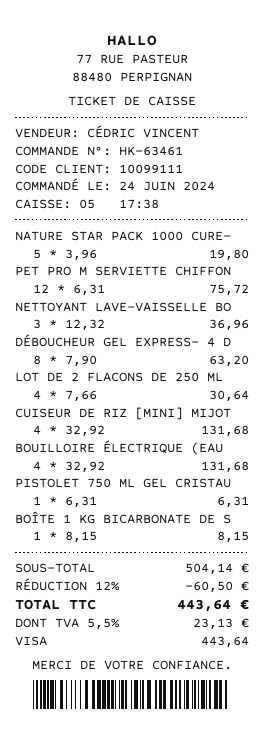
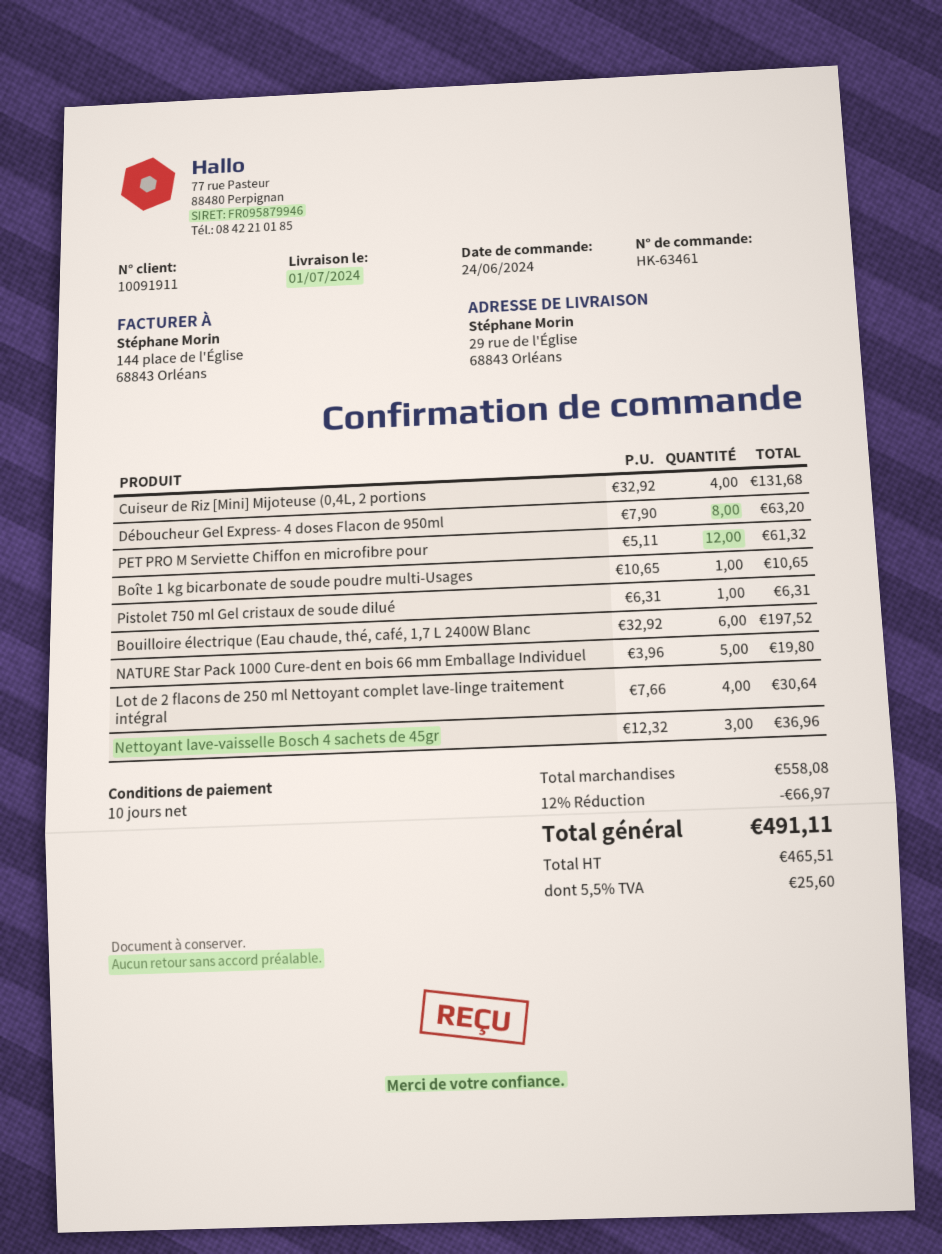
customer number: 10099111 -> 10091911
PET PRO M SERVIETTE CHIFFON: 12 x 6.31 = 75.72 -> 12 x 5.11 = 61.32
BOUILLOIRE ÉLECTRIQUE (EAU: 4 x 32.92 = 131.68 -> 6 x 32.92 = 197.52
BOÎTE 1 KG BICARBONATE DE S: 1 x 8.15 = 8.15 -> 1 x 10.65 = 10.65
subtotal: 504.14 -> 558.08
discount: 12% = 60.50 -> 12% = 66.97
tax: 5.5% = 23.13 -> 5.5% = 25.60
total: 443.64 -> 491.11

